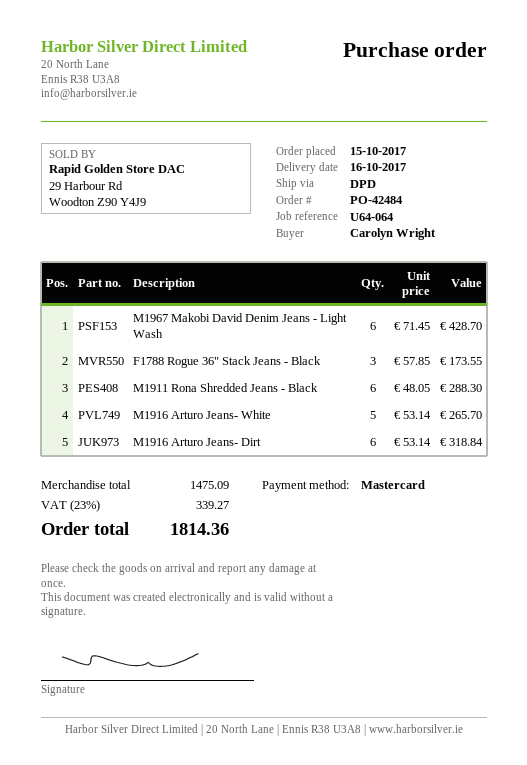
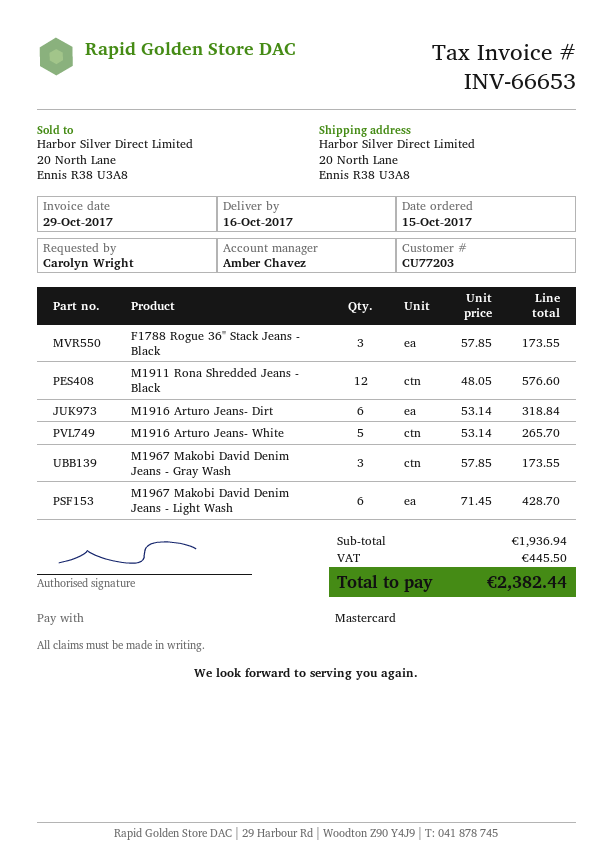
M1911 Rona Shredded Jeans - Black: 6 x 48.05 = 288.30 -> 12 x 48.05 = 576.60
M1967 Makobi David Denim Jeans - Gray Wash: none -> 3 x 57.85 = 173.55
subtotal: 1475.09 -> 1936.94
tax: 339.27 -> 445.50
total: 1814.36 -> 2382.44

